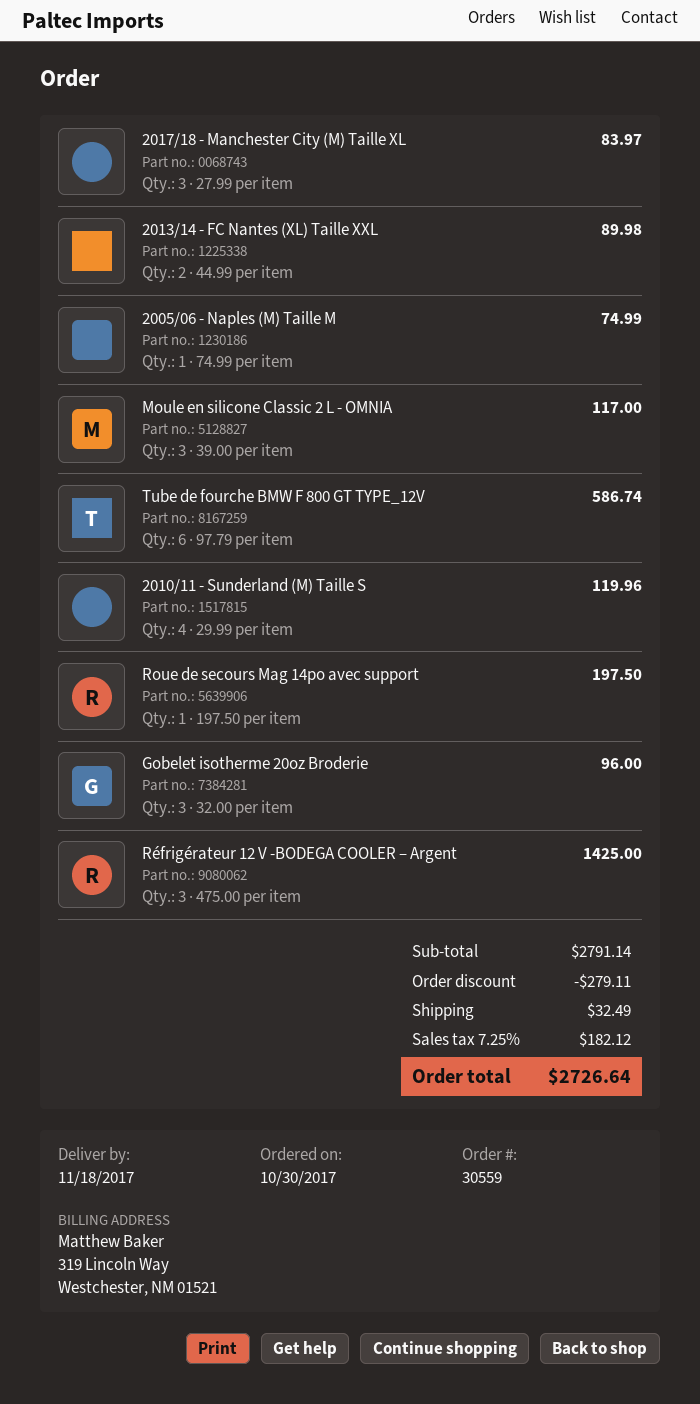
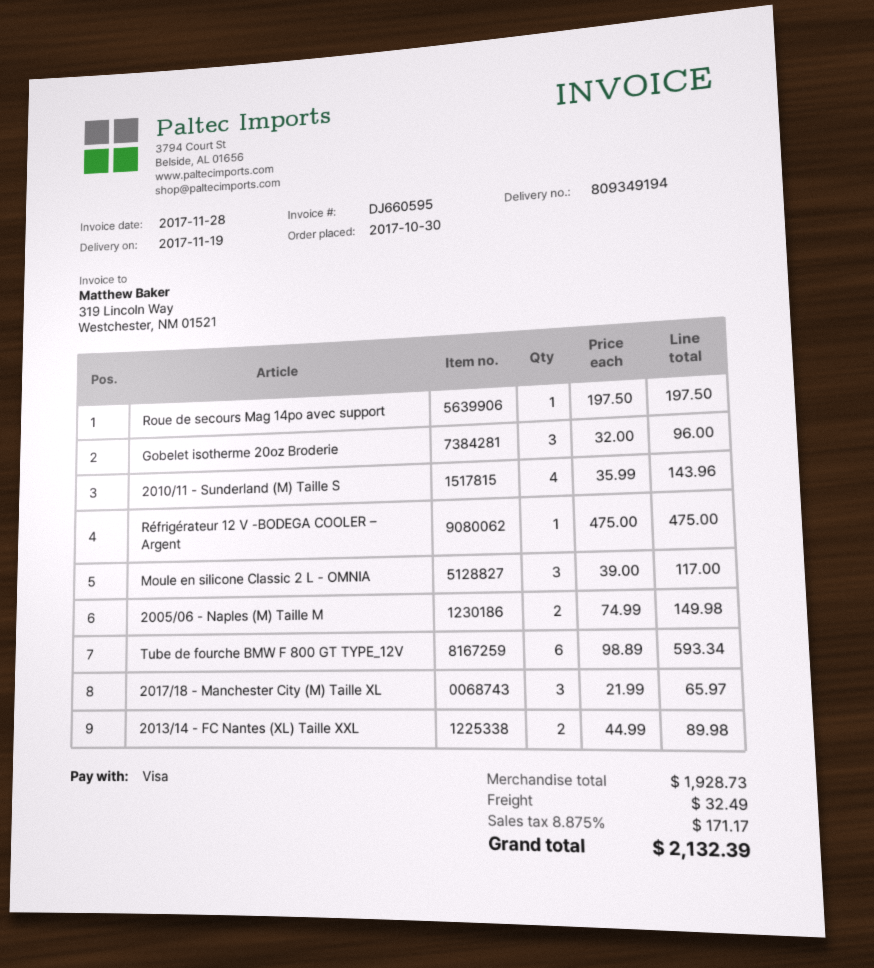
delivery date: 2017-11-18 -> 2017-11-19
2017/18 - Manchester City (M) Taille XL: 3 x 27.99 = 83.97 -> 3 x 21.99 = 65.97
2005/06 - Naples (M) Taille M: 1 x 74.99 = 74.99 -> 2 x 74.99 = 149.98
Tube de fourche BMW F 800 GT TYPE_12V: 6 x 97.79 = 586.74 -> 6 x 98.89 = 593.34
2010/11 - Sunderland (M) Taille S: 4 x 29.99 = 119.96 -> 4 x 35.99 = 143.96
Réfrigérateur 12 V -BODEGA COOLER – Argent: 3 x 475.00 = 1425.00 -> 1 x 475.00 = 475.00
subtotal: 2791.14 -> 1928.73
discount: 279.11 -> none
tax: 7.25% = 182.12 -> 8.875% = 171.17
total: 2726.64 -> 2132.39

